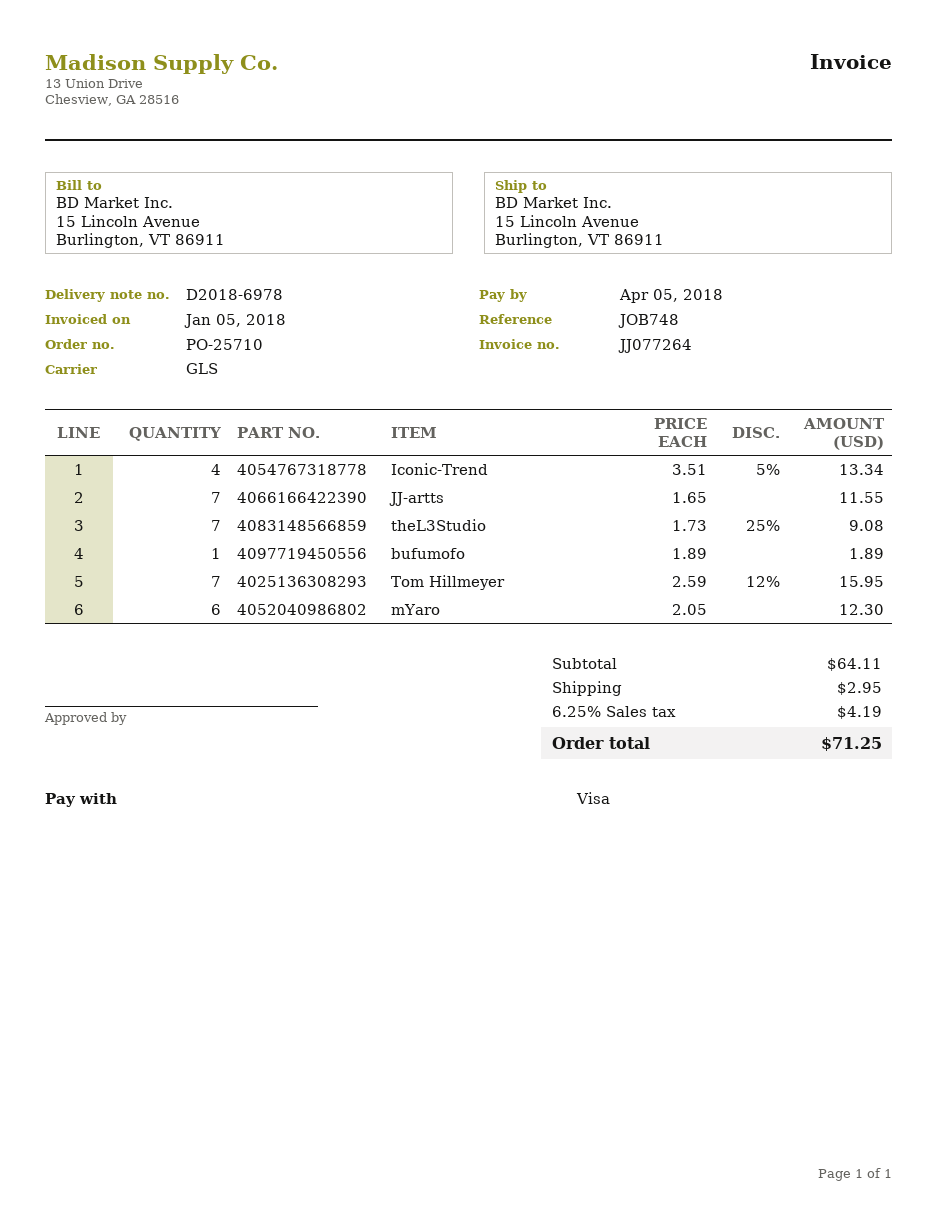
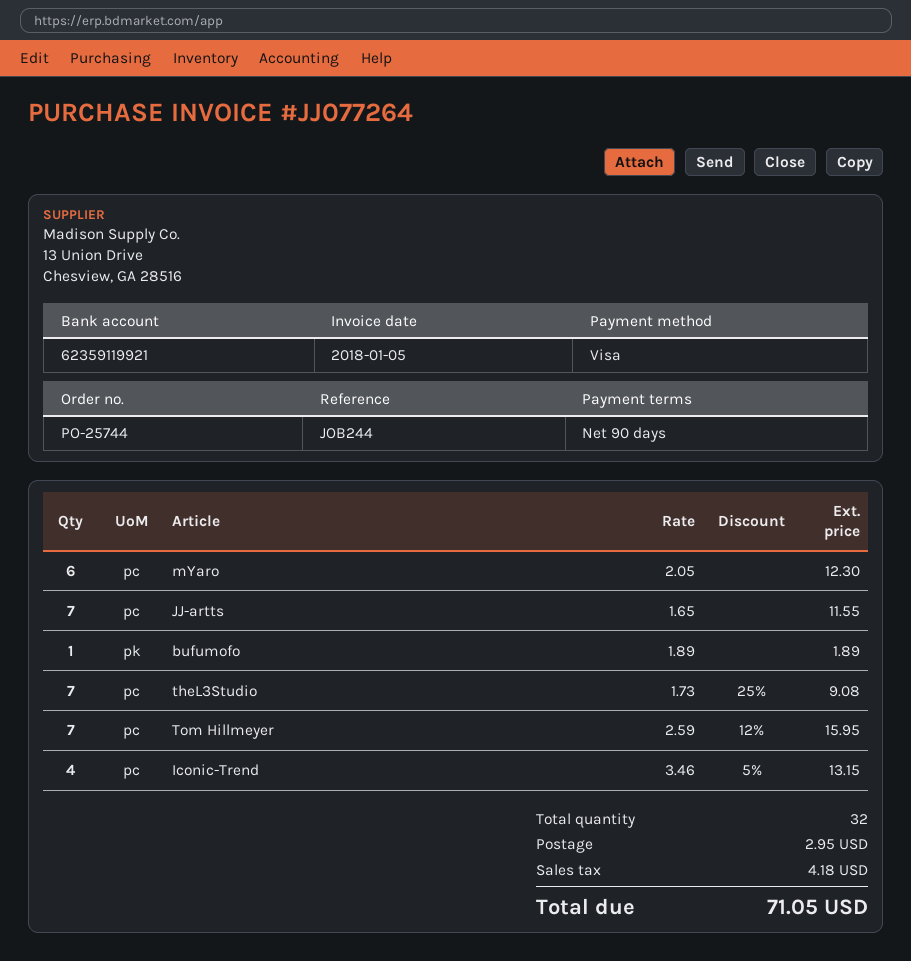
order number: PO-25710 -> PO-25744
reference: JOB748 -> JOB244
Iconic-Trend: 4 x 3.51 - 5% = 13.34 -> 4 x 3.46 - 5% = 13.15
tax: 4.19 -> 4.18
total: 71.25 -> 71.05

